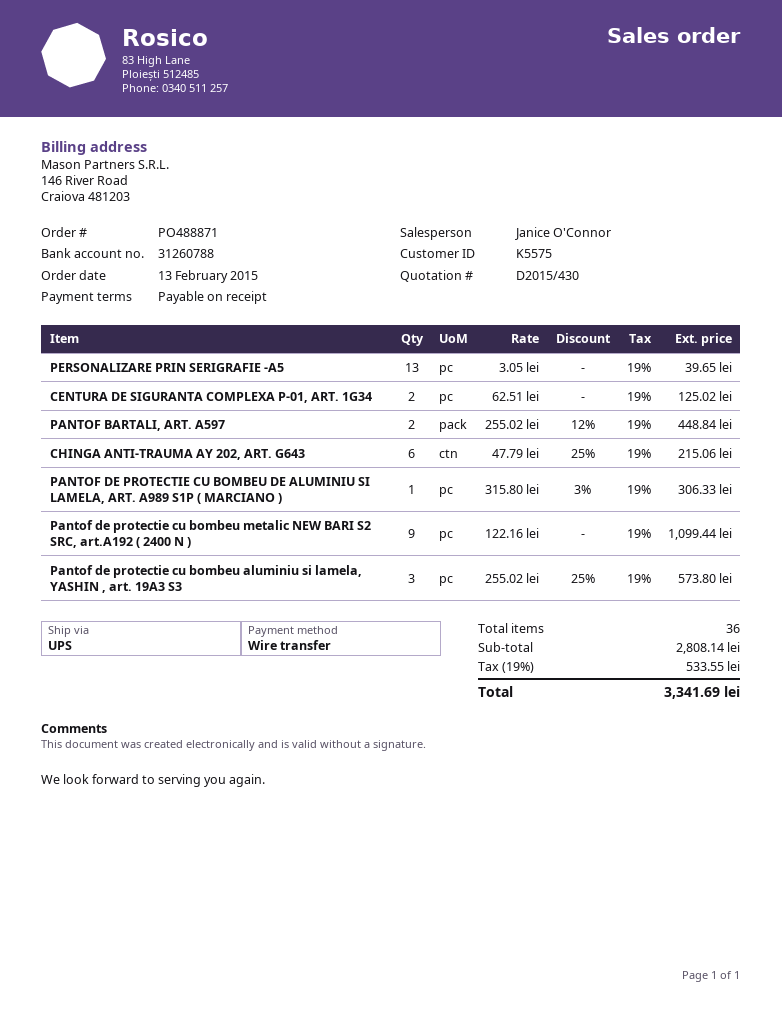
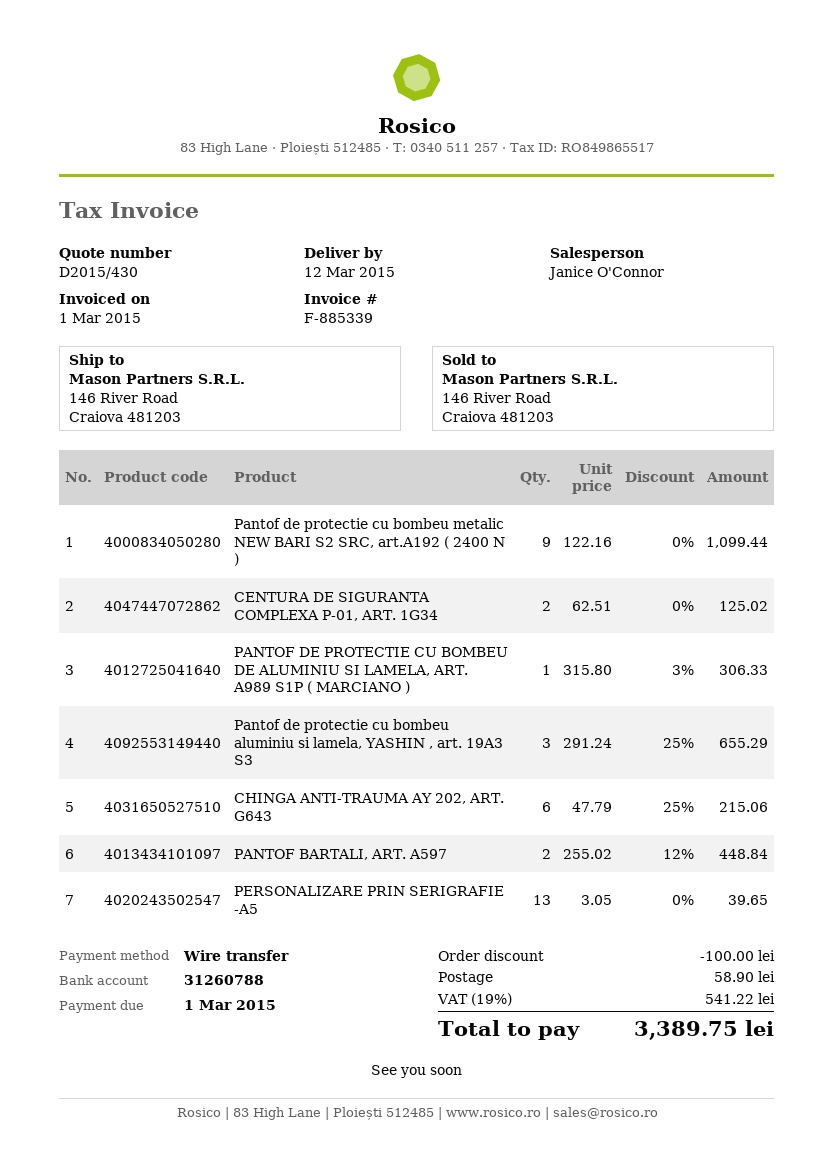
Pantof de protectie cu bombeu aluminiu si lamela, YASHIN , art. 19A3 S3: 3 x 255.02 - 25% = 573.80 -> 3 x 291.24 - 25% = 655.29
discount: none -> 100.00
shipping: none -> 58.90
tax: 19% = 533.55 -> 19% = 541.22
total: 3341.69 -> 3389.75

